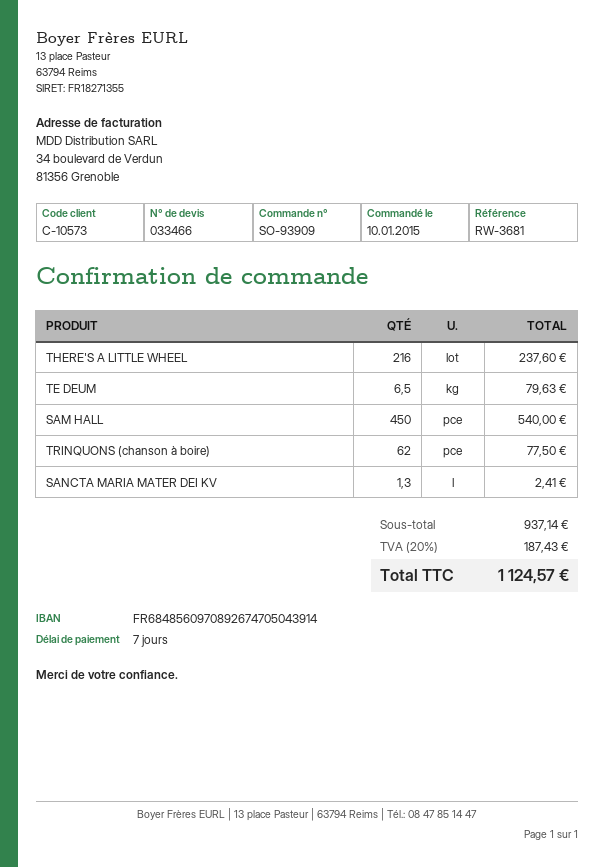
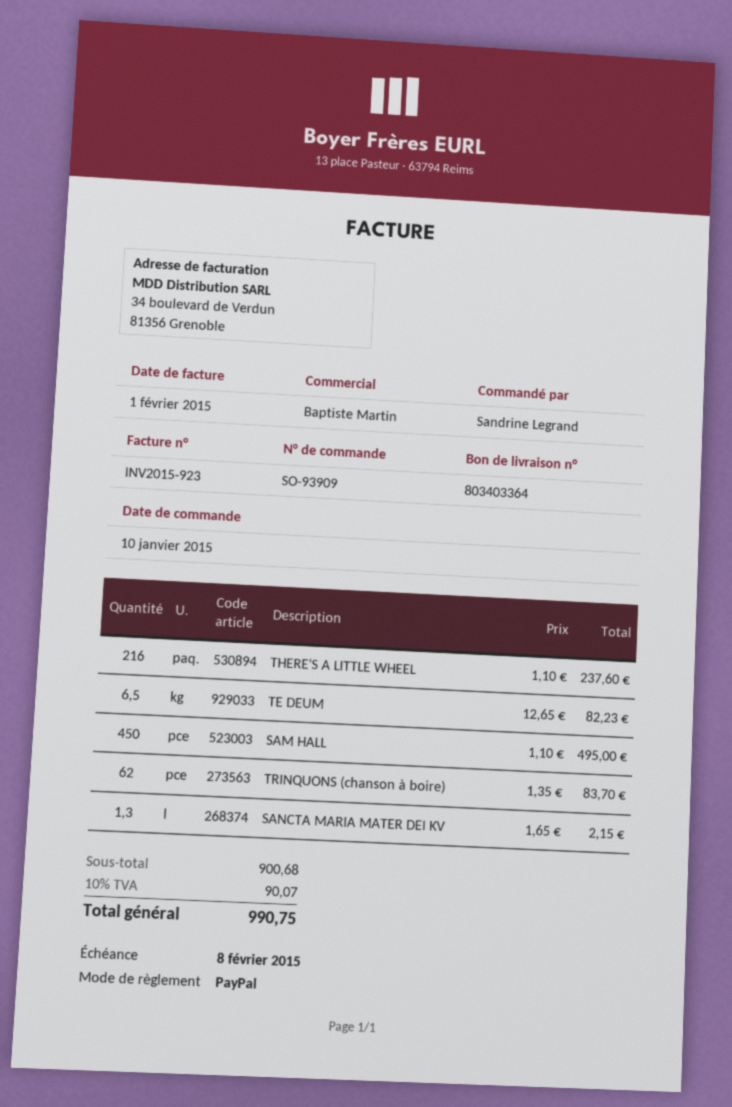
TE DEUM: 6.5 for 79.63 -> 6.5 for 82.23
SAM HALL: 450 for 540.00 -> 450 for 495.00
TRINQUONS (chanson à boire): 62 for 77.50 -> 62 for 83.70
SANCTA MARIA MATER DEI KV: 1.3 for 2.41 -> 1.3 for 2.15
subtotal: 937.14 -> 900.68
tax: 20% = 187.43 -> 10% = 90.07
total: 1124.57 -> 990.75

